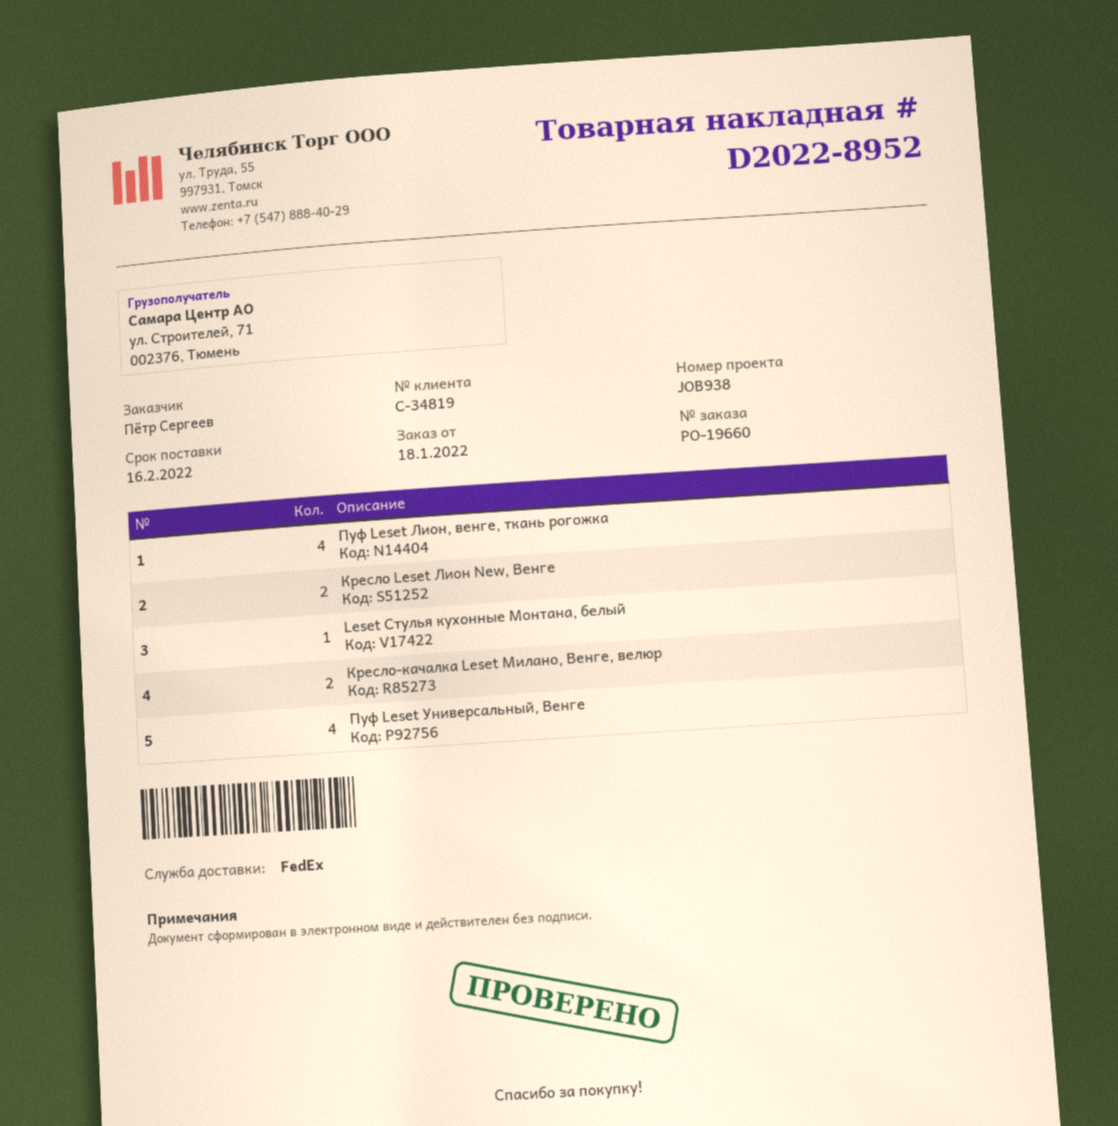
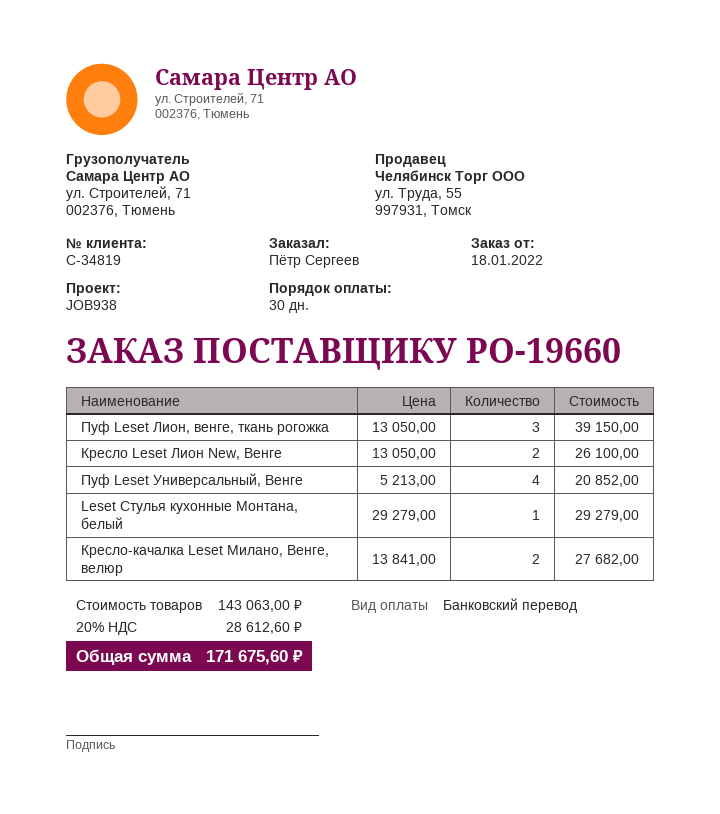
Пуф Leset Лион, венге, ткань рогожка: 4 -> 3

